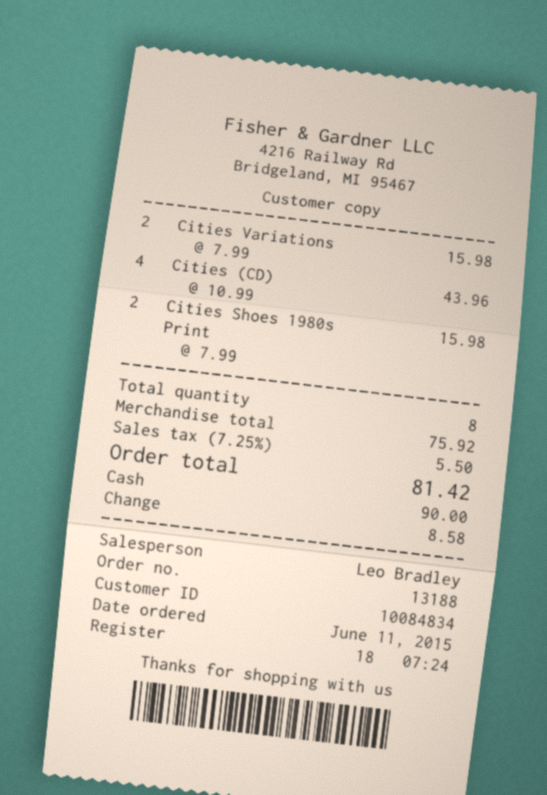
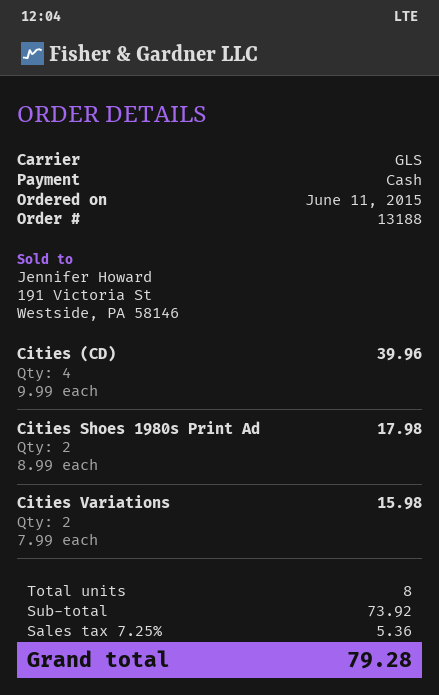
Cities (CD): 4 x 10.99 = 43.96 -> 4 x 9.99 = 39.96
Cities Shoes 1980s Print: 2 x 7.99 = 15.98 -> 2 x 8.99 = 17.98
subtotal: 75.92 -> 73.92
tax: 7.25% = 5.50 -> 7.25% = 5.36
total: 81.42 -> 79.28

